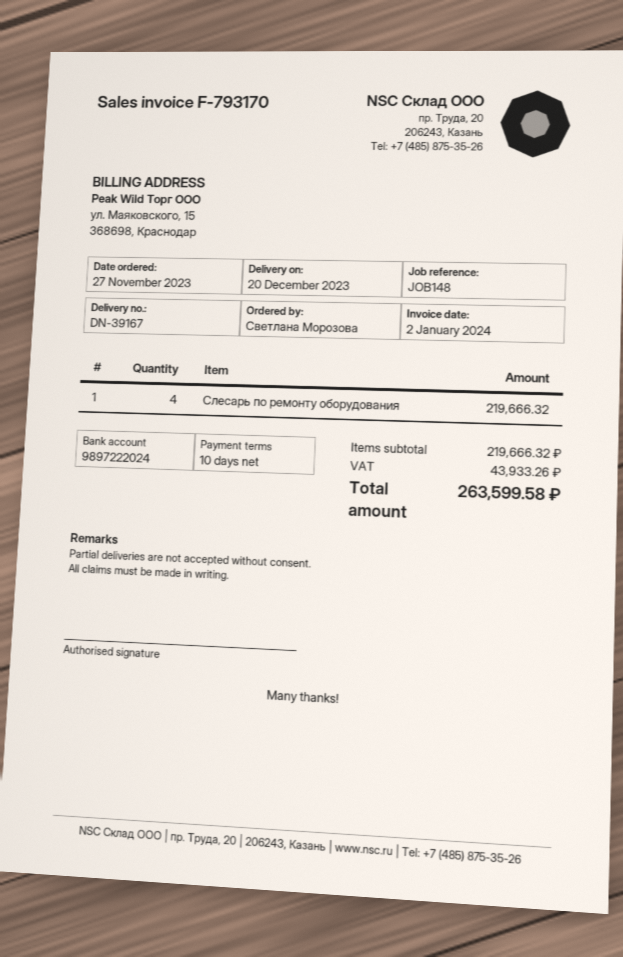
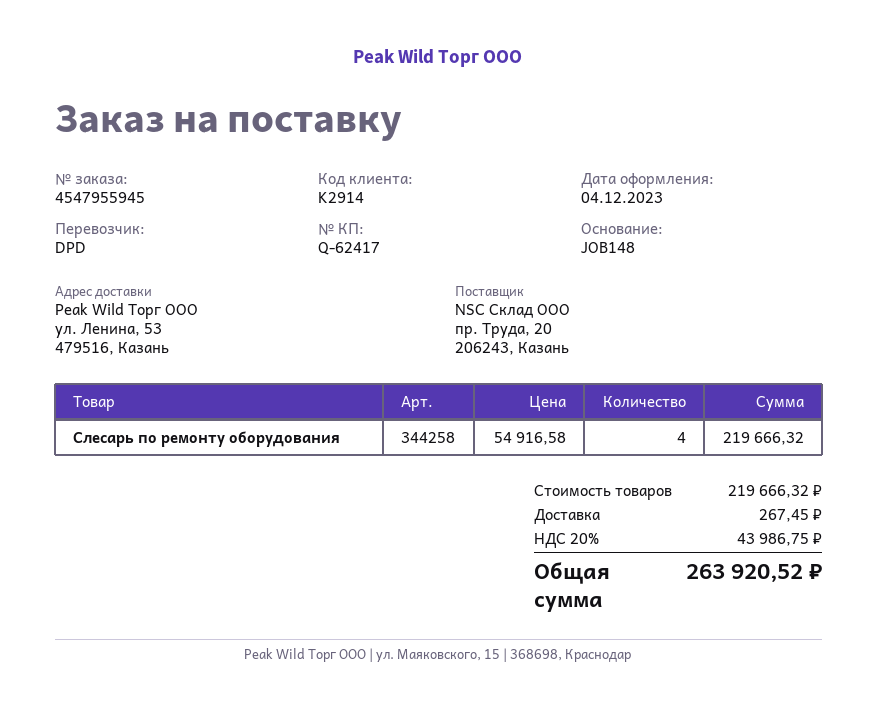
order date: 2023-11-27 -> 2023-12-04
shipping: none -> 267.45
tax: 43933.26 -> 43986.75
total: 263599.58 -> 263920.52

